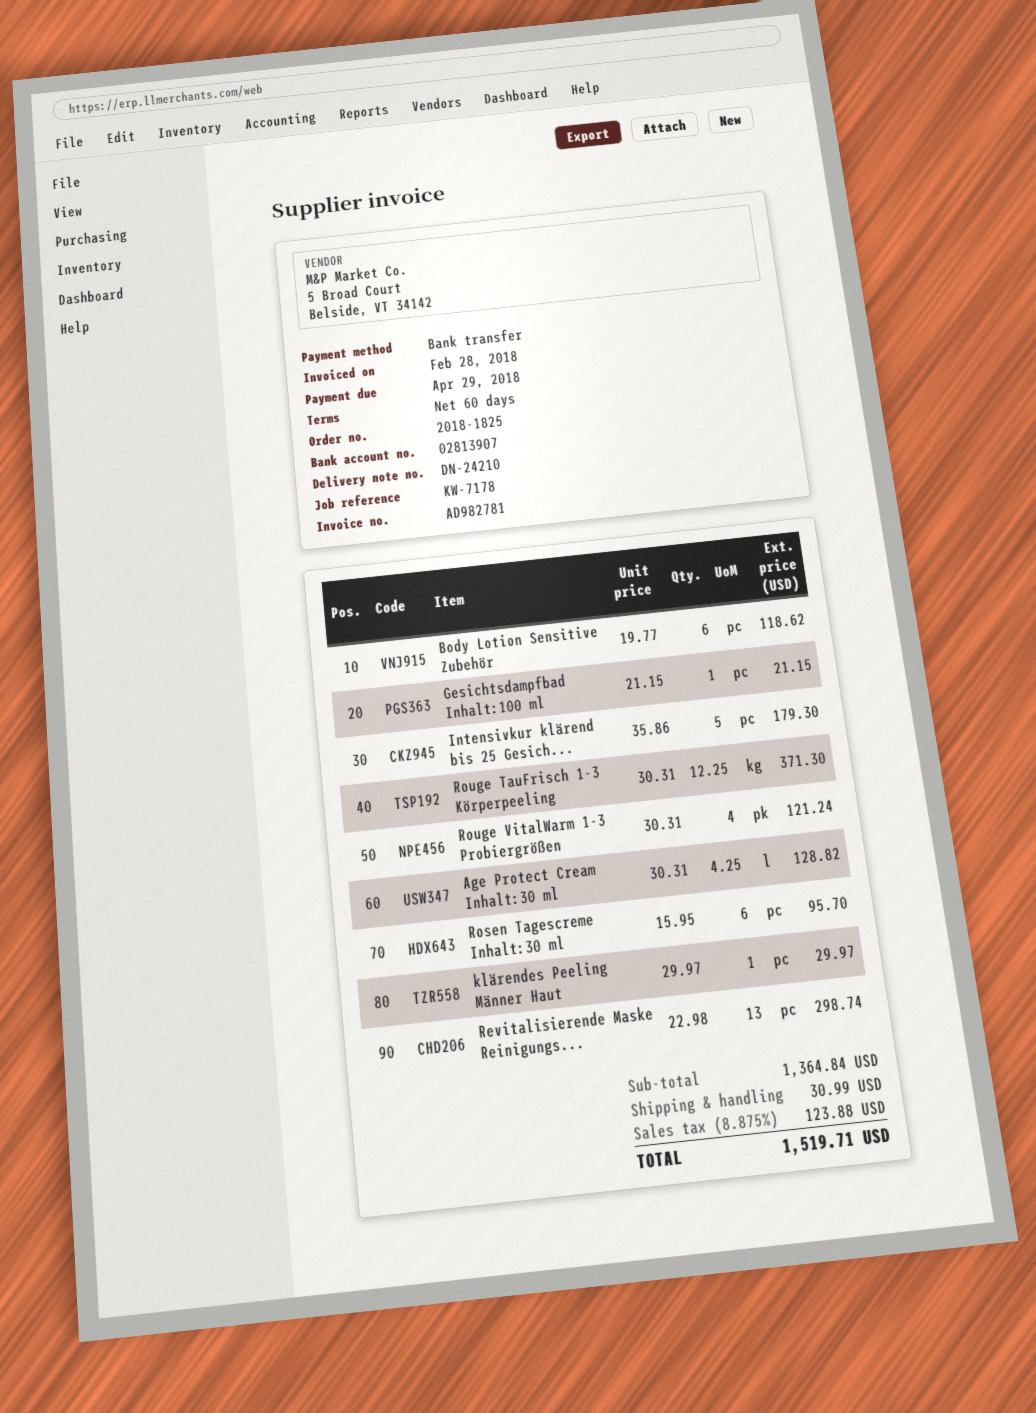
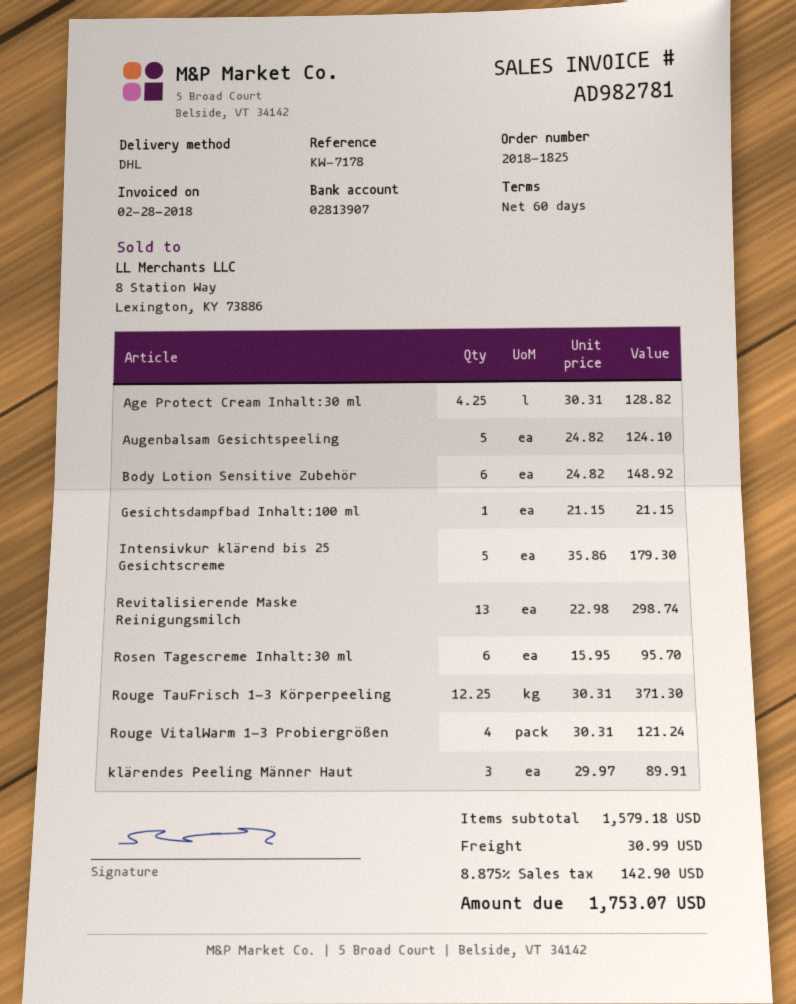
Body Lotion Sensitive Zubehör: 6 x 19.77 = 118.62 -> 6 x 24.82 = 148.92
klärendes Peeling Männer Haut: 1 x 29.97 = 29.97 -> 3 x 29.97 = 89.91
Augenbalsam Gesichtspeeling: none -> 5 x 24.82 = 124.10
subtotal: 1364.84 -> 1579.18
tax: 8.875% = 123.88 -> 8.875% = 142.90
total: 1519.71 -> 1753.07

